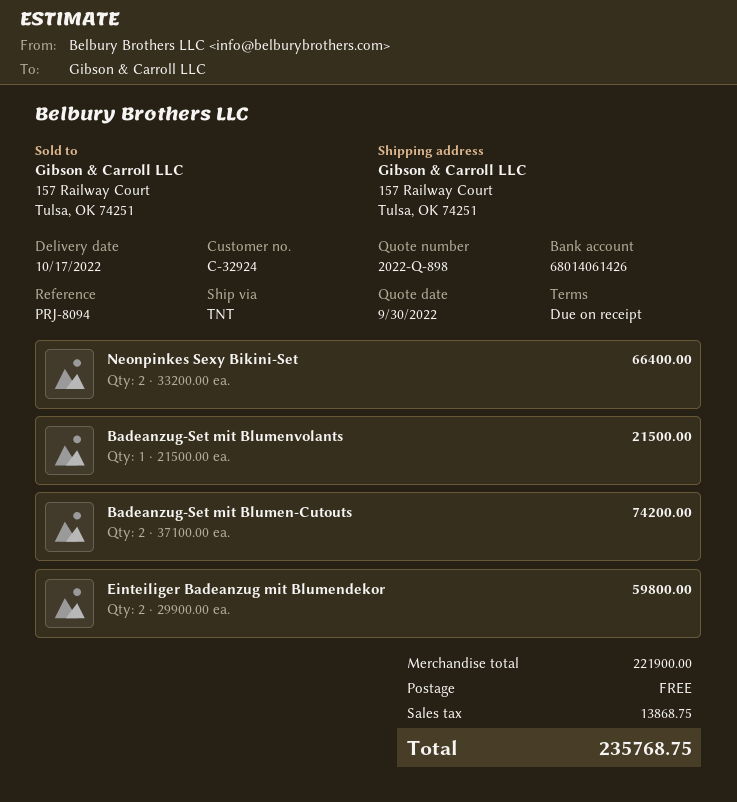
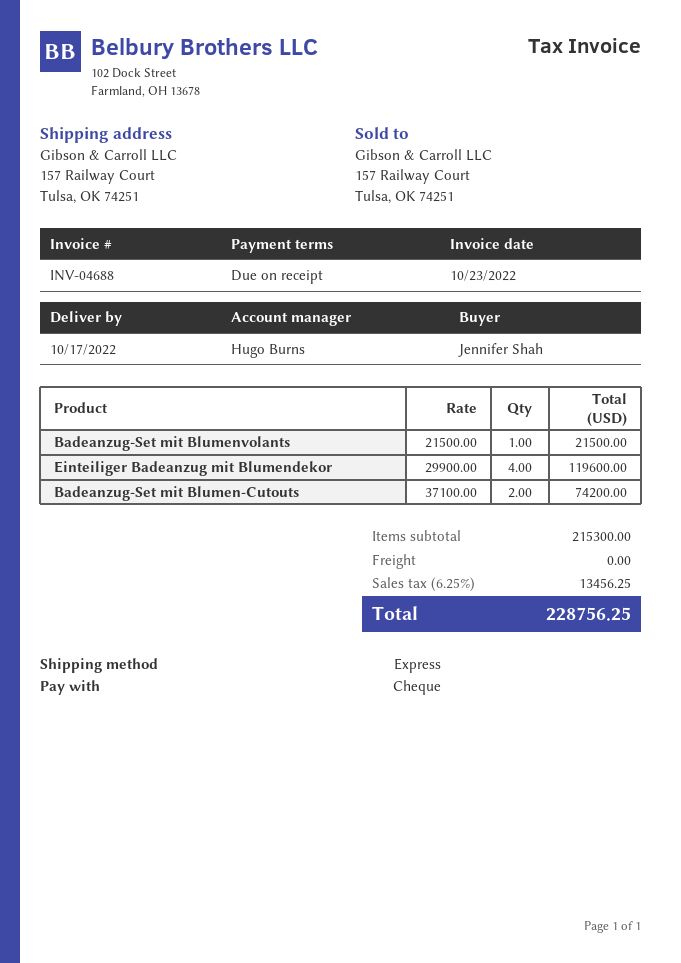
shipping method: TNT -> express
Neonpinkes Sexy Bikini-Set: 2 x 33200.00 = 66400.00 -> none
Einteiliger Badeanzug mit Blumendekor: 2 x 29900.00 = 59800.00 -> 4 x 29900.00 = 119600.00
subtotal: 221900.00 -> 215300.00
tax: 13868.75 -> 13456.25
total: 235768.75 -> 228756.25

